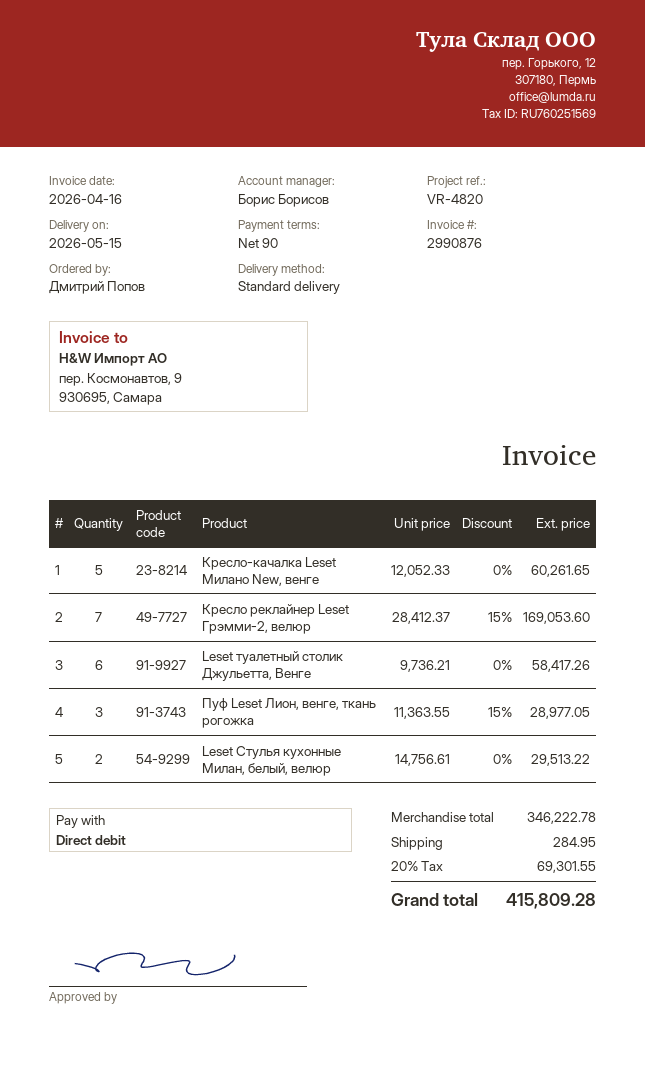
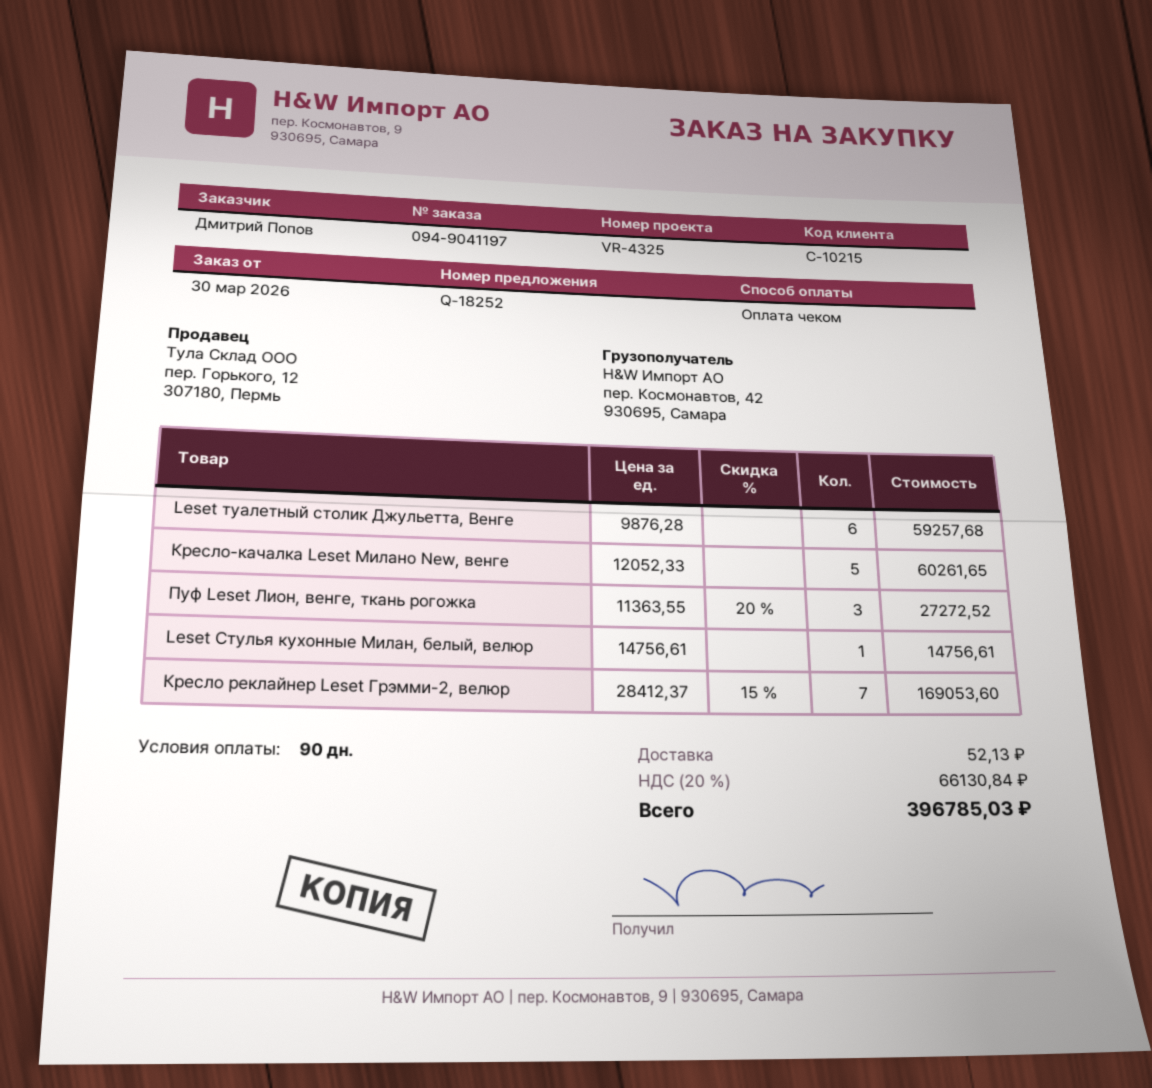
reference: VR-4820 -> VR-4325
payment method: direct debit -> cheque
Leset туалетный столик Джульетта, Венге: 6 x 9736.21 = 58417.26 -> 6 x 9876.28 = 59257.68
Пуф Leset Лион, венге, ткань рогожка: 3 x 11363.55 - 15% = 28977.05 -> 3 x 11363.55 - 20% = 27272.52
Leset Стулья кухонные Милан, белый, велюр: 2 x 14756.61 = 29513.22 -> 1 x 14756.61 = 14756.61
shipping: 284.95 -> 52.13
tax: 20% = 69301.55 -> 20% = 66130.84
total: 415809.28 -> 396785.03

